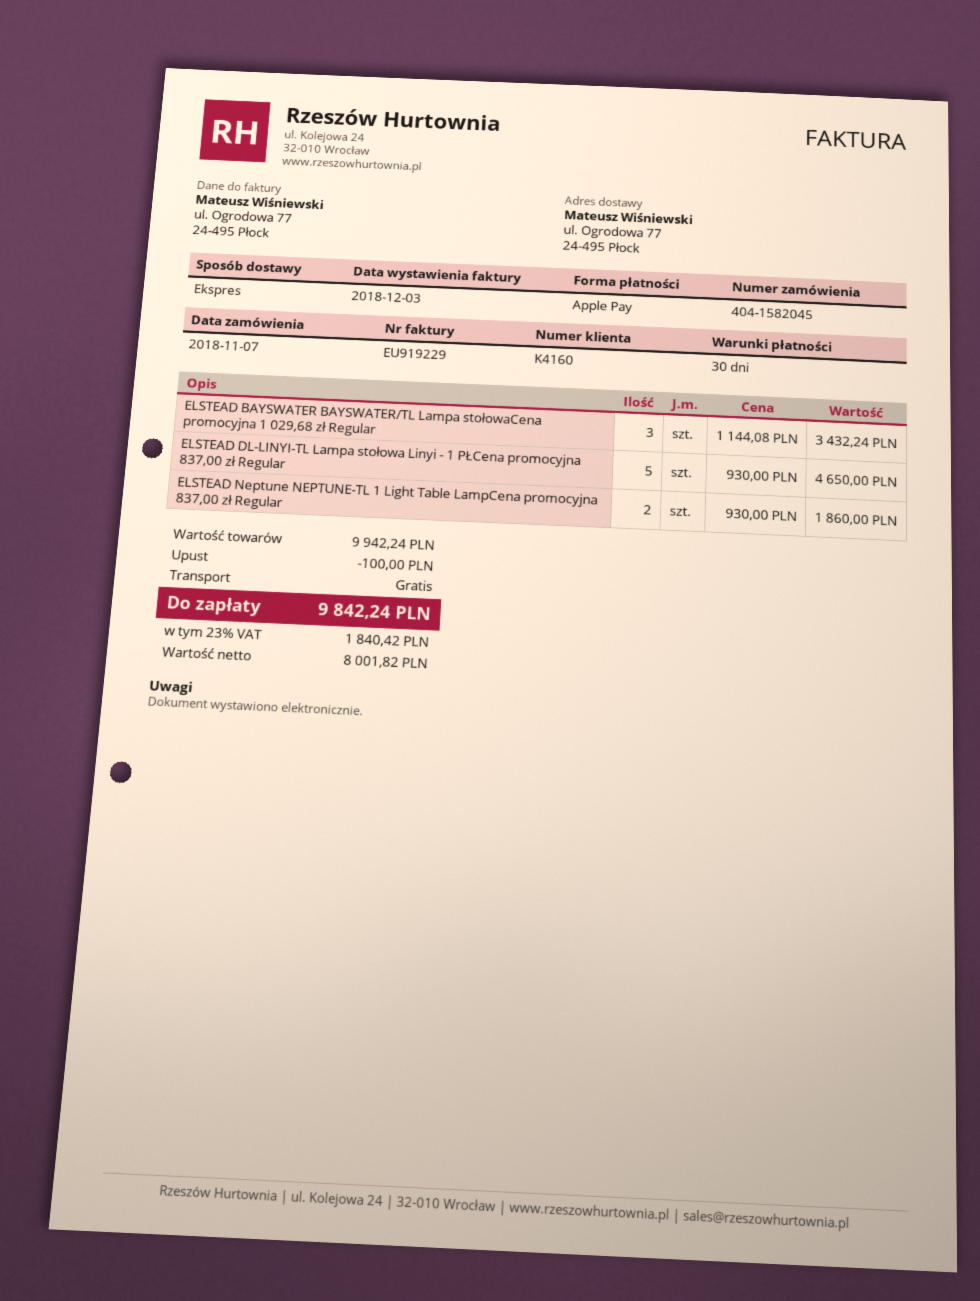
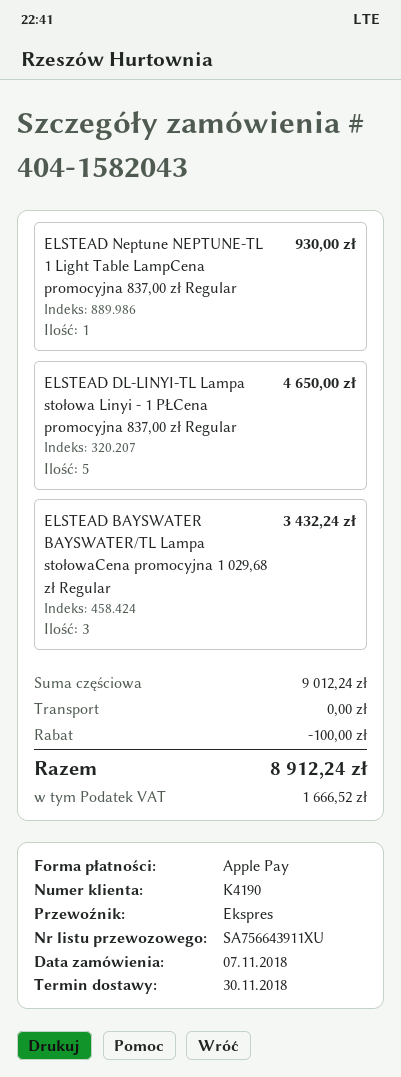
order number: 404-1582045 -> 404-1582043
customer number: K4160 -> K4190
ELSTEAD Neptune NEPTUNE-TL 1 Light Table LampCena promocyjna 837,00 zł Regular: 2 for 1860.00 -> 1 for 930.00
subtotal: 9942.24 -> 9012.24
tax: 1840.42 -> 1666.52
total: 9842.24 -> 8912.24

